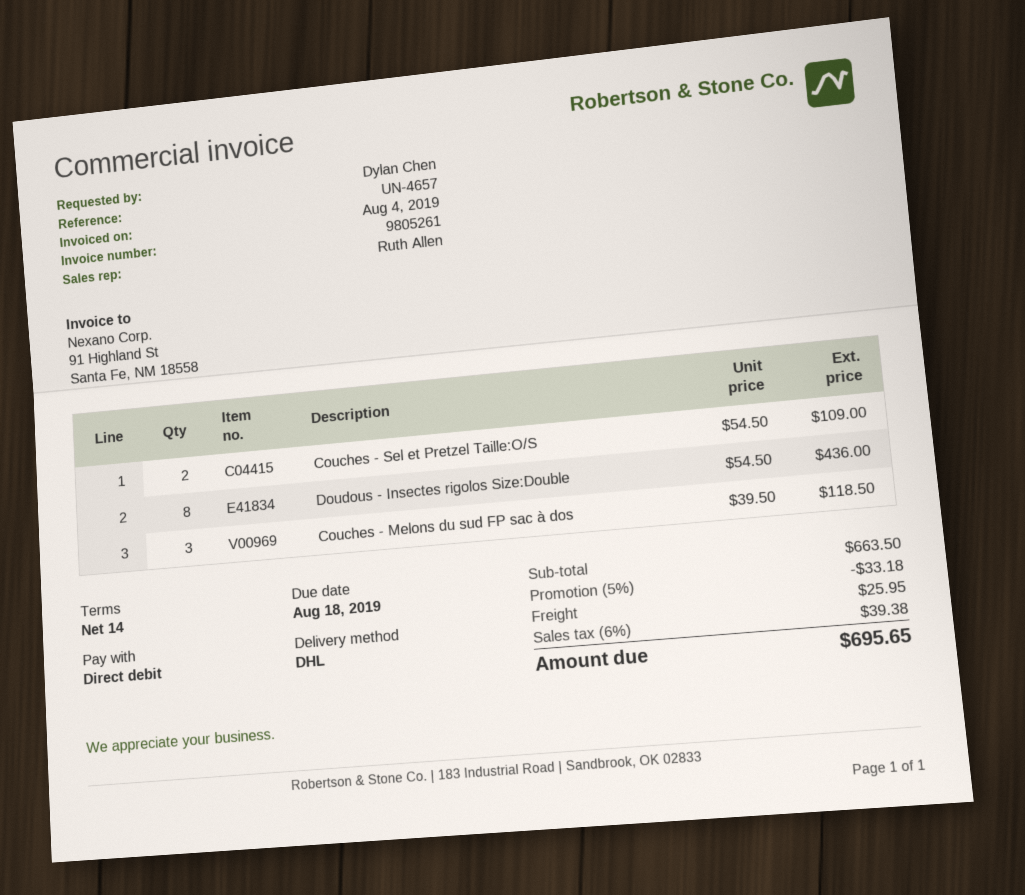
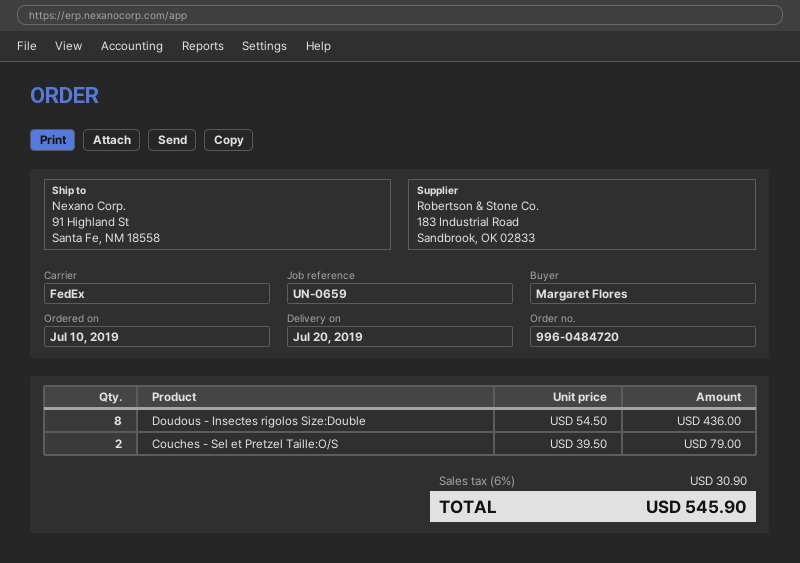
reference: UN-4657 -> UN-0659
ordered by: Dylan Chen -> Margaret Flores
shipping method: DHL -> FedEx
Couches - Sel et Pretzel Taille:O/S: 2 x 54.50 = 109.00 -> 2 x 39.50 = 79.00
Couches - Melons du sud FP sac à dos: 3 x 39.50 = 118.50 -> none
discount: 5% = 33.18 -> none
shipping: 25.95 -> none
tax: 6% = 39.38 -> 6% = 30.90
total: 695.65 -> 545.90

